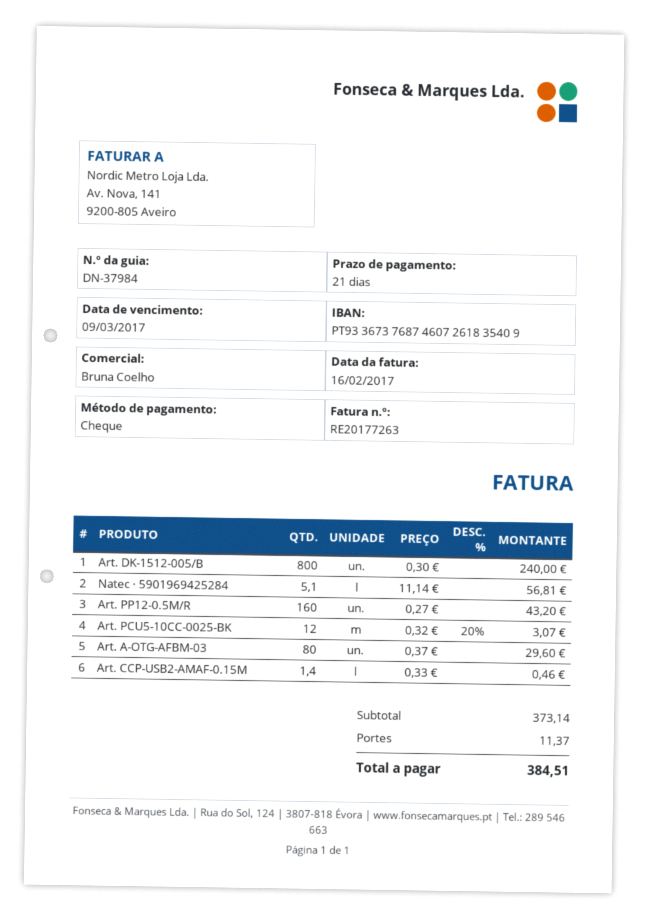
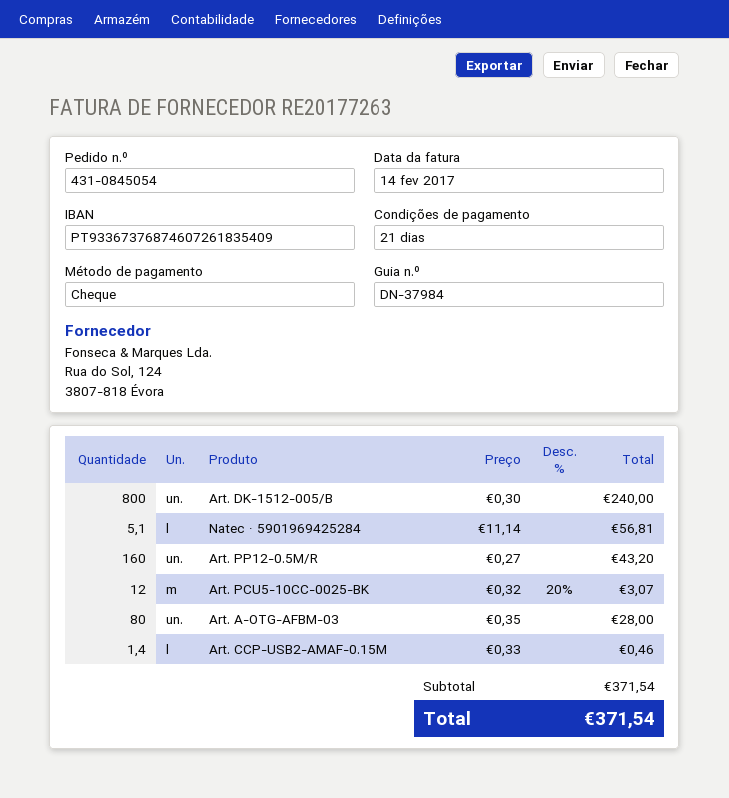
invoice date: 2017-02-16 -> 2017-02-14
Art. A-OTG-AFBM-03: 80 x 0.37 = 29.60 -> 80 x 0.35 = 28.00
subtotal: 373.14 -> 371.54
shipping: 11.37 -> none
total: 384.51 -> 371.54

